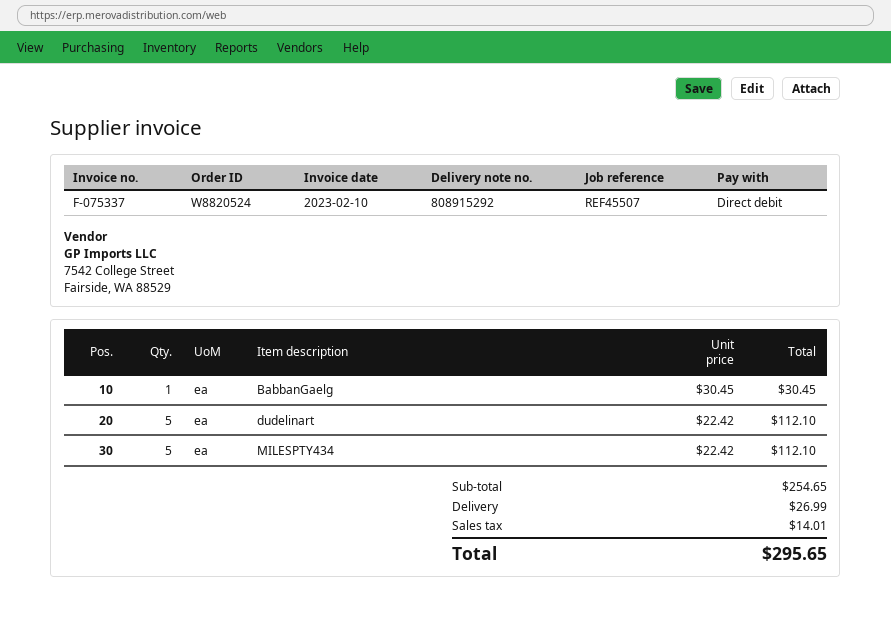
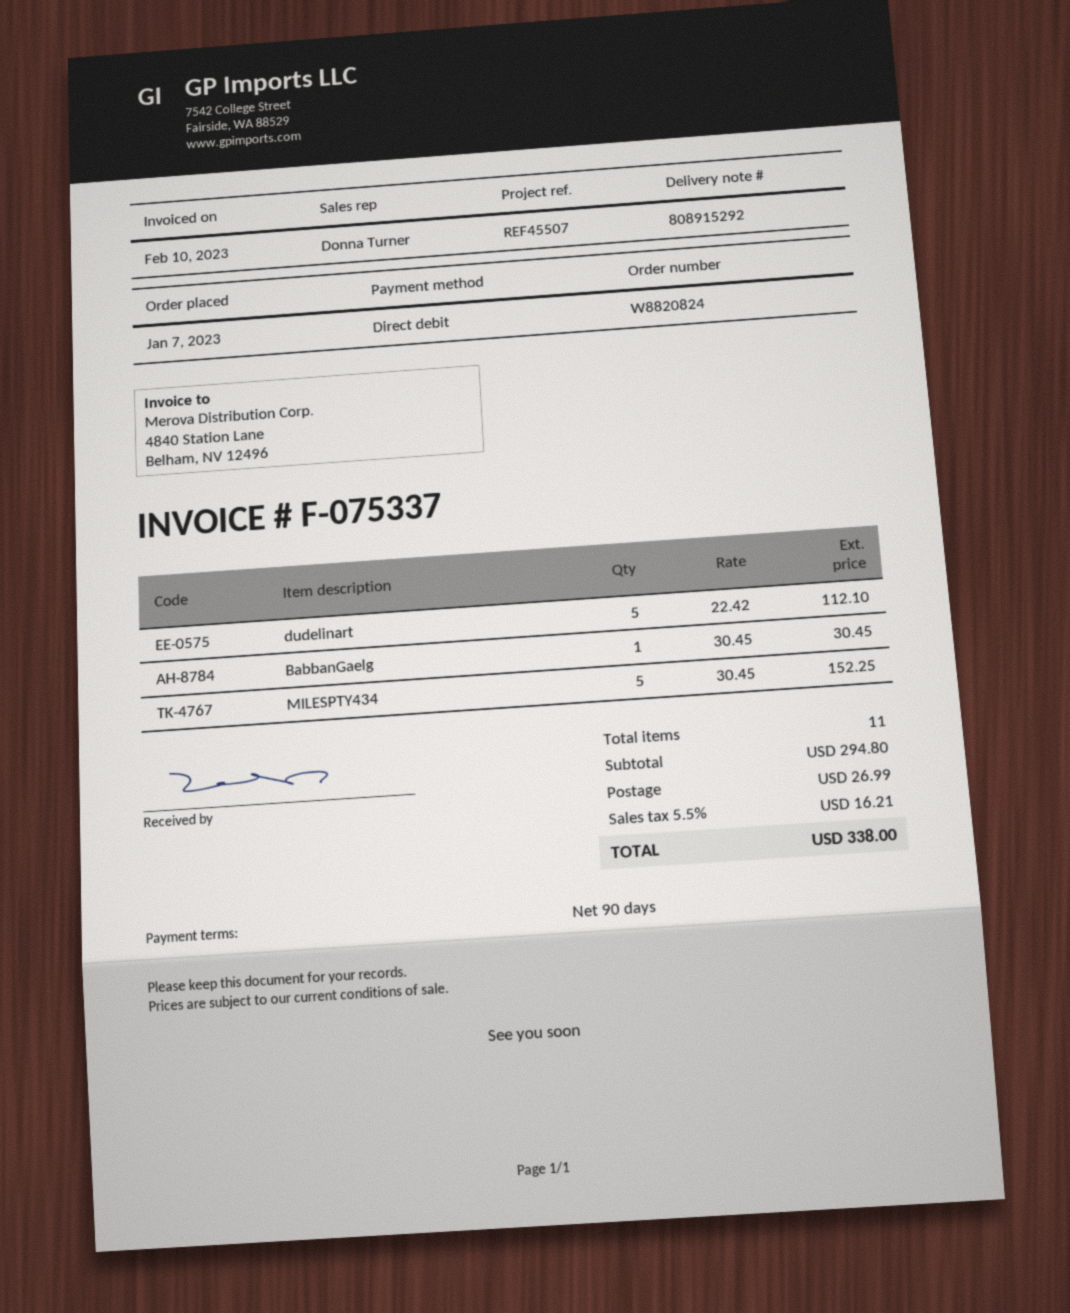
order number: W8820524 -> W8820824
MILESPTY434: 5 x 22.42 = 112.10 -> 5 x 30.45 = 152.25
subtotal: 254.65 -> 294.80
tax: 14.01 -> 16.21
total: 295.65 -> 338.00

